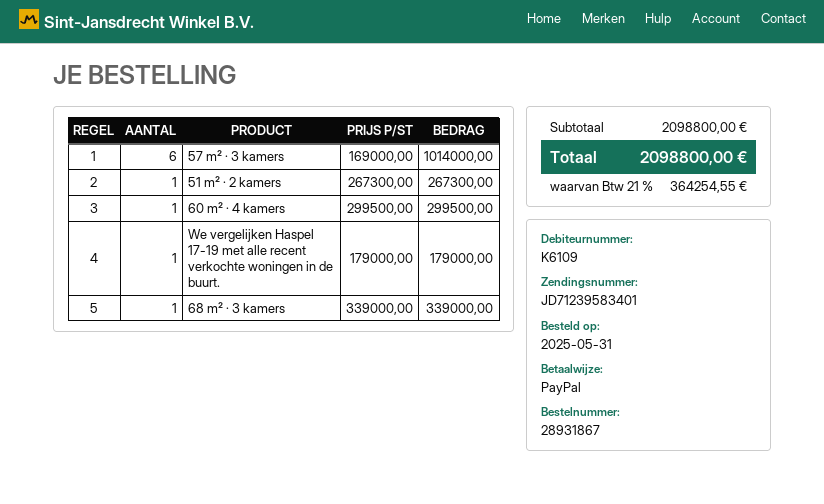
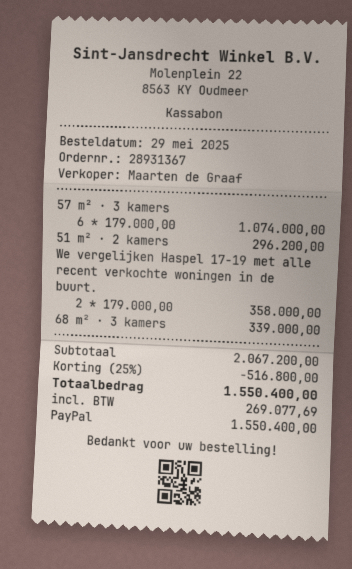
order number: 28931867 -> 28931367
order date: 2025-05-31 -> 2025-05-29
57 m² · 3 kamers: 6 x 169000.00 = 1014000.00 -> 6 x 179000.00 = 1074000.00
51 m² · 2 kamers: 1 x 267300.00 = 267300.00 -> 1 x 296200.00 = 296200.00
60 m² · 4 kamers: 1 x 299500.00 = 299500.00 -> none
We vergelijken Haspel 17-19 met alle recent verkochte woningen in de buurt.: 1 x 179000.00 = 179000.00 -> 2 x 179000.00 = 358000.00
subtotal: 2098800.00 -> 2067200.00
discount: none -> 25% = 516800.00
tax: 364254.55 -> 269077.69
total: 2098800.00 -> 1550400.00

